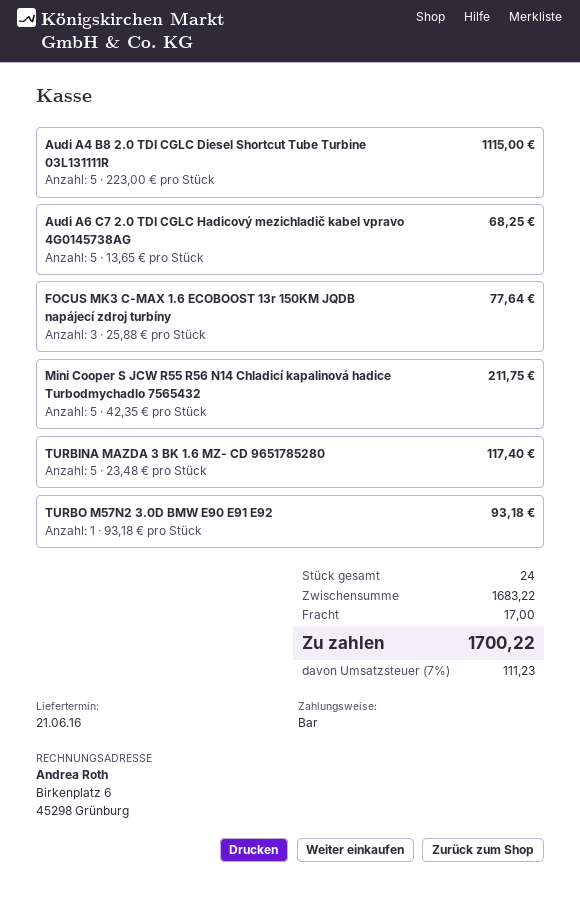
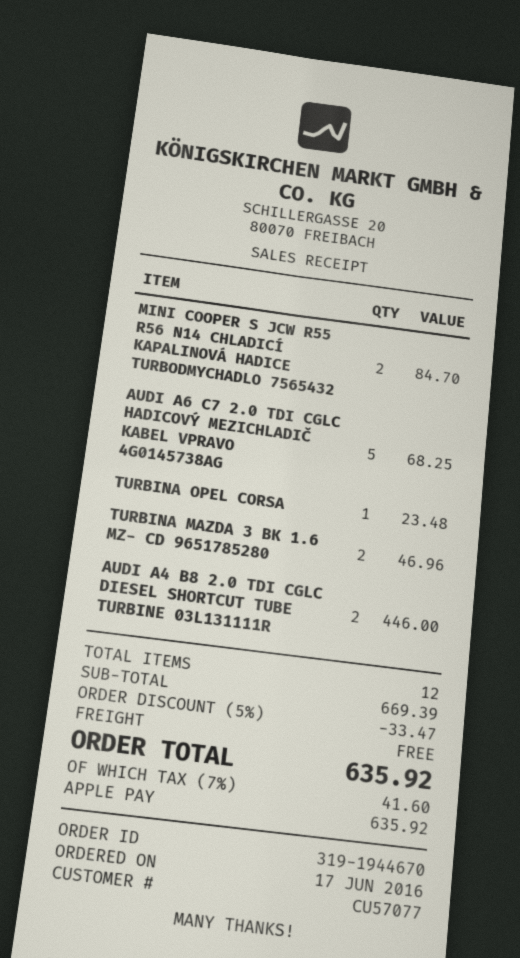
payment method: cash -> Apple Pay
Audi A4 B8 2.0 TDI CGLC Diesel Shortcut Tube Turbine 03L131111R: 5 for 1115.00 -> 2 for 446.00
FOCUS MK3 C-MAX 1.6 ECOBOOST 13r 150KM JQDB napájecí zdroj turbíny: 3 for 77.64 -> none
Mini Cooper S JCW R55 R56 N14 Chladicí kapalinová hadice Turbodmychadlo 7565432: 5 for 211.75 -> 2 for 84.70
TURBINA MAZDA 3 BK 1.6 MZ- CD 9651785280: 5 for 117.40 -> 2 for 46.96
TURBO M57N2 3.0D BMW E90 E91 E92: 1 for 93.18 -> none
TURBINA OPEL CORSA: none -> 1 for 23.48
total quantity: 24 -> 12
subtotal: 1683.22 -> 669.39
discount: none -> 5% = 33.47
shipping: 17.00 -> 0.00
tax: 7% = 111.23 -> 7% = 41.60
total: 1700.22 -> 635.92

